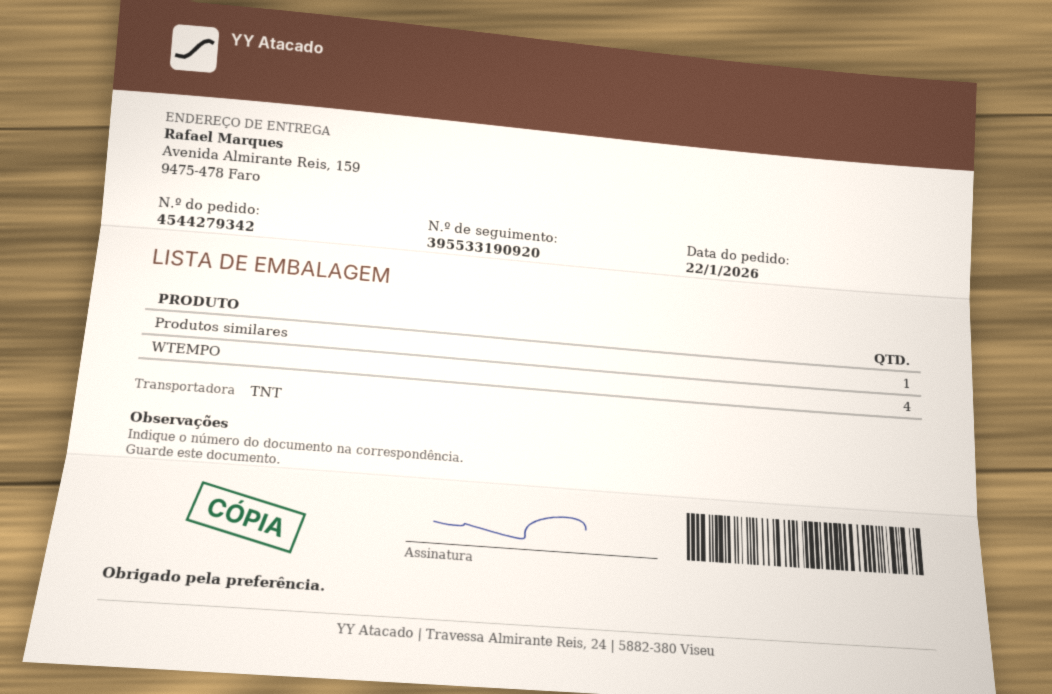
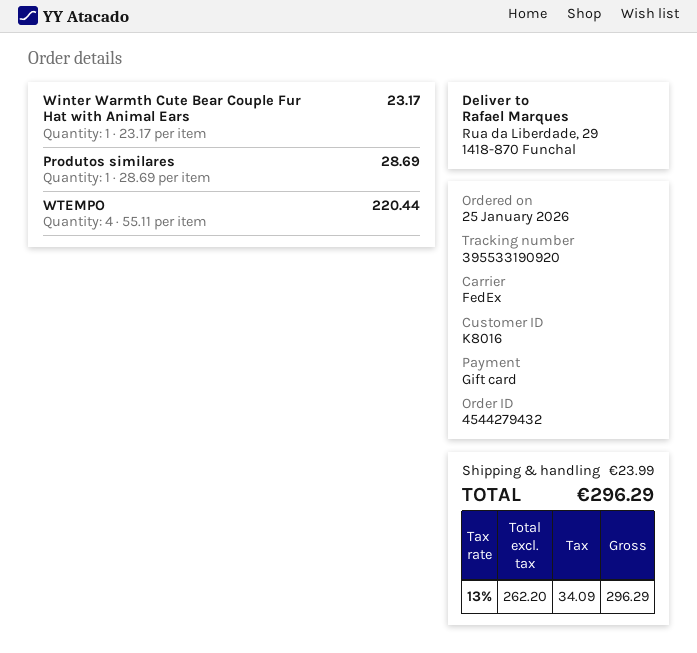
order number: 4544279342 -> 4544279432
order date: 2026-01-22 -> 2026-01-25
shipping method: TNT -> FedEx
ship to: Avenida Almirante Reis, 159, 9475-478 Faro -> Rua da Liberdade, 29, 1418-870 Funchal
Winter Warmth Cute Bear Couple Fur Hat with Animal Ears: none -> 1

